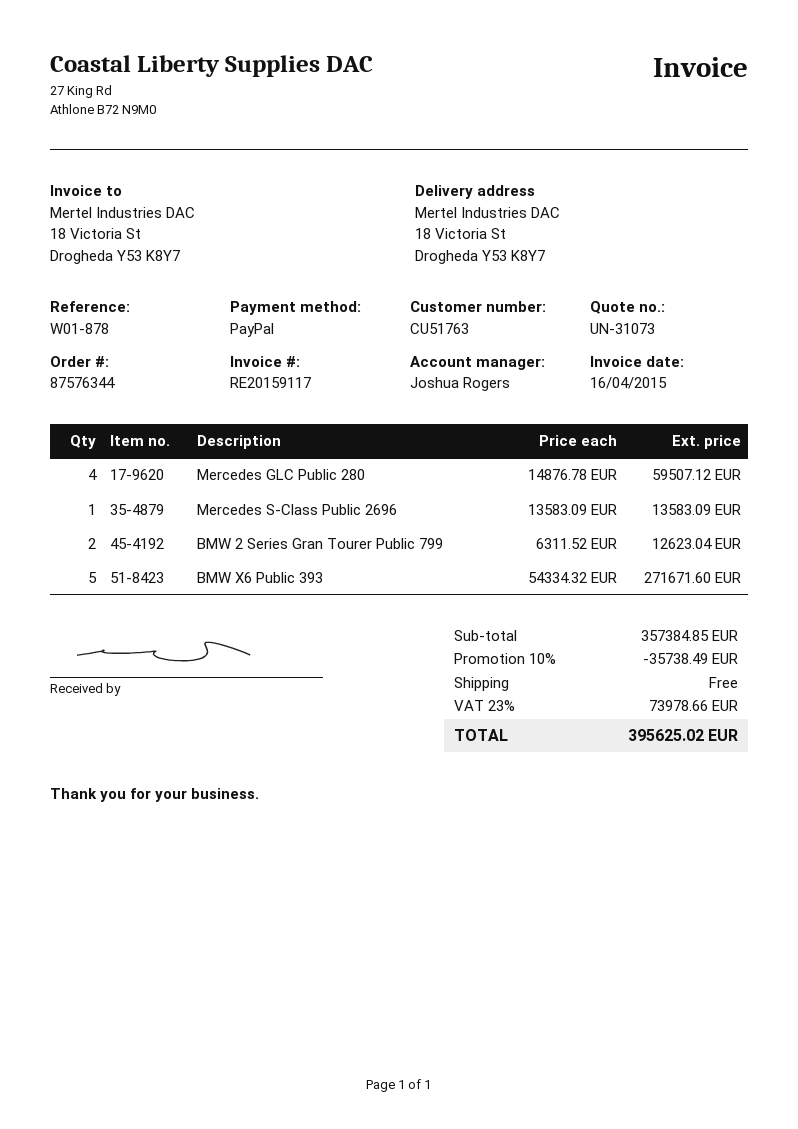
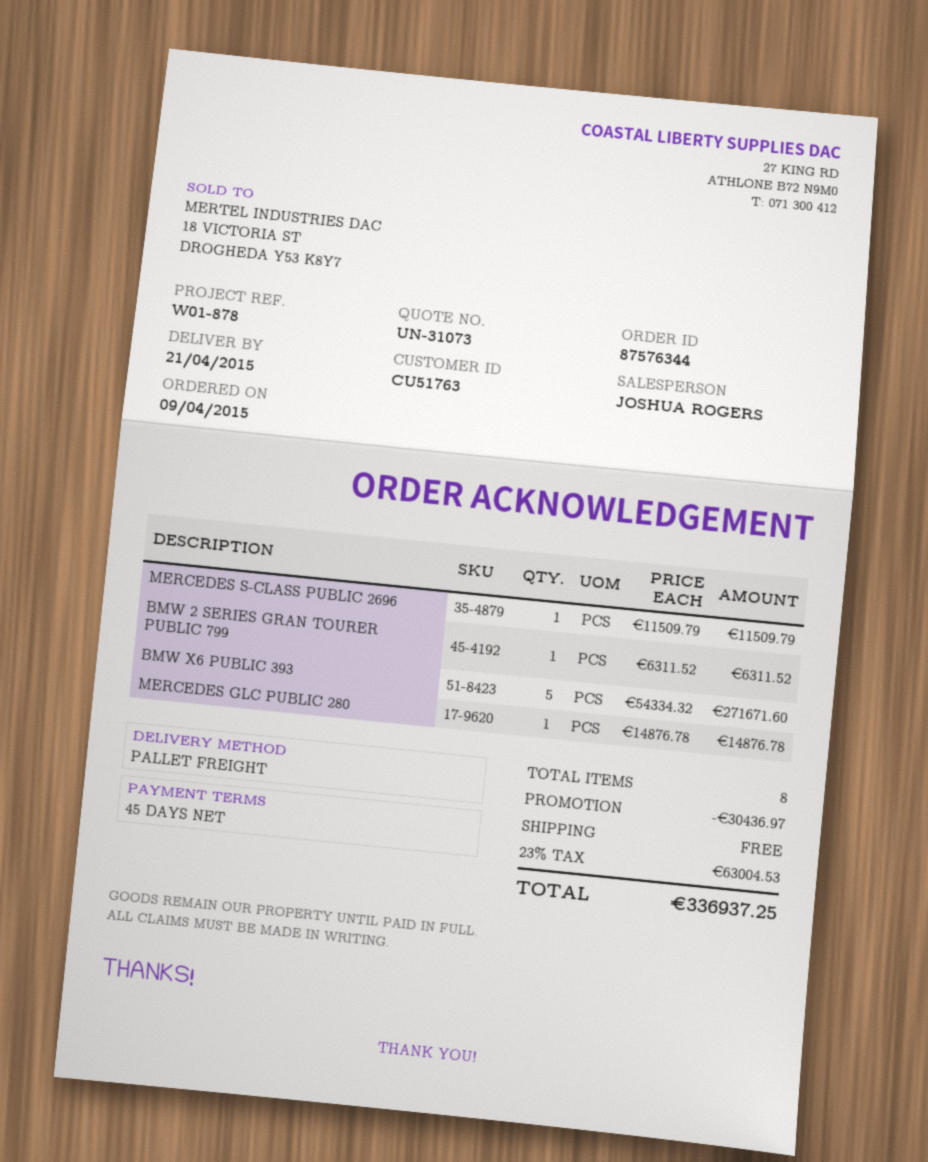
Mercedes GLC Public 280: 4 x 14876.78 = 59507.12 -> 1 x 14876.78 = 14876.78
Mercedes S-Class Public 2696: 1 x 13583.09 = 13583.09 -> 1 x 11509.79 = 11509.79
BMW 2 Series Gran Tourer Public 799: 2 x 6311.52 = 12623.04 -> 1 x 6311.52 = 6311.52
discount: 35738.49 -> 30436.97
tax: 23% = 73978.66 -> 23% = 63004.53
total: 395625.02 -> 336937.25

